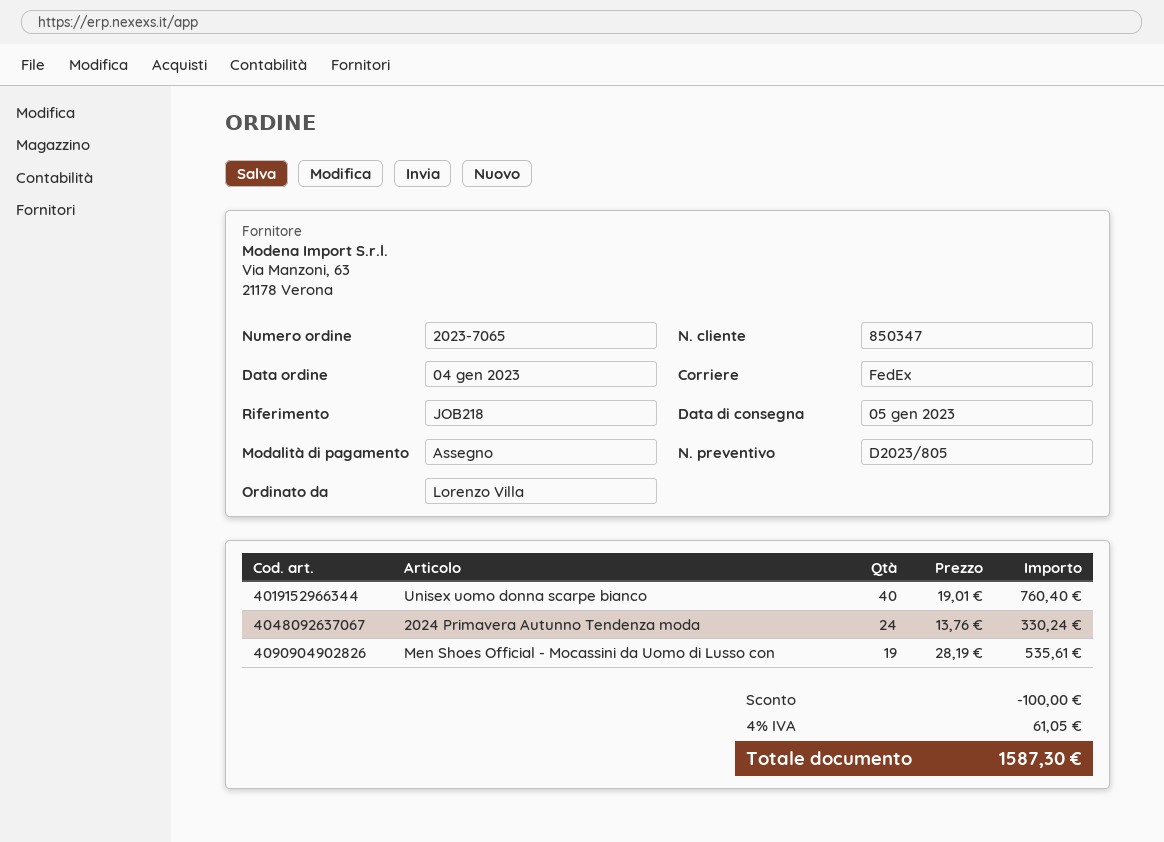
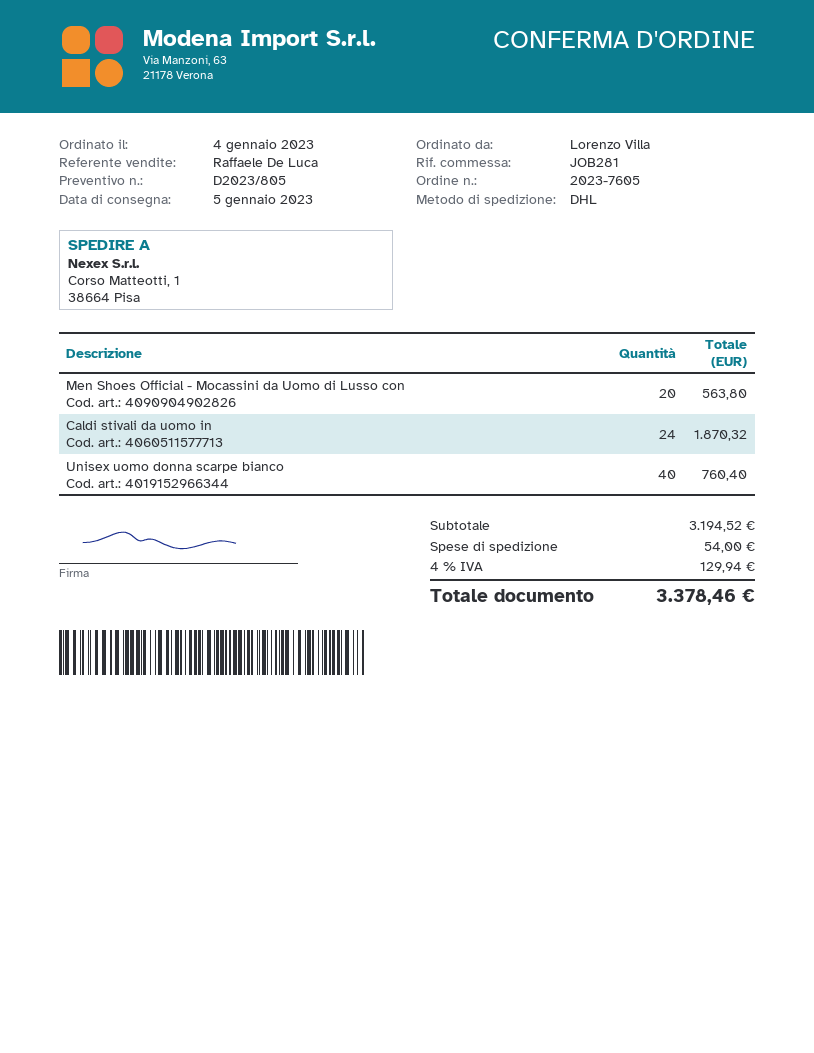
order number: 2023-7065 -> 2023-7605
reference: JOB218 -> JOB281
shipping method: FedEx -> DHL
2024 Primavera Autunno Tendenza moda: 24 for 330.24 -> none
Men Shoes Official - Mocassini da Uomo di Lusso con: 19 for 535.61 -> 20 for 563.80
Caldi stivali da uomo in: none -> 24 for 1870.32
discount: 100.00 -> none
shipping: none -> 54.00
tax: 4% = 61.05 -> 4% = 129.94
total: 1587.30 -> 3378.46

